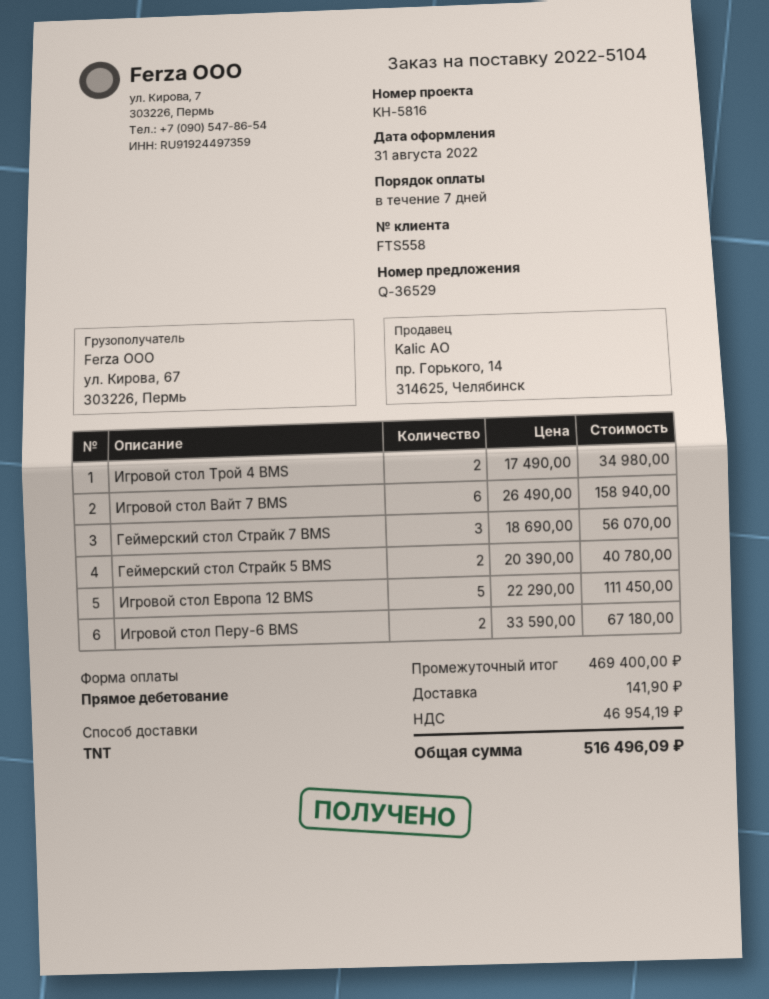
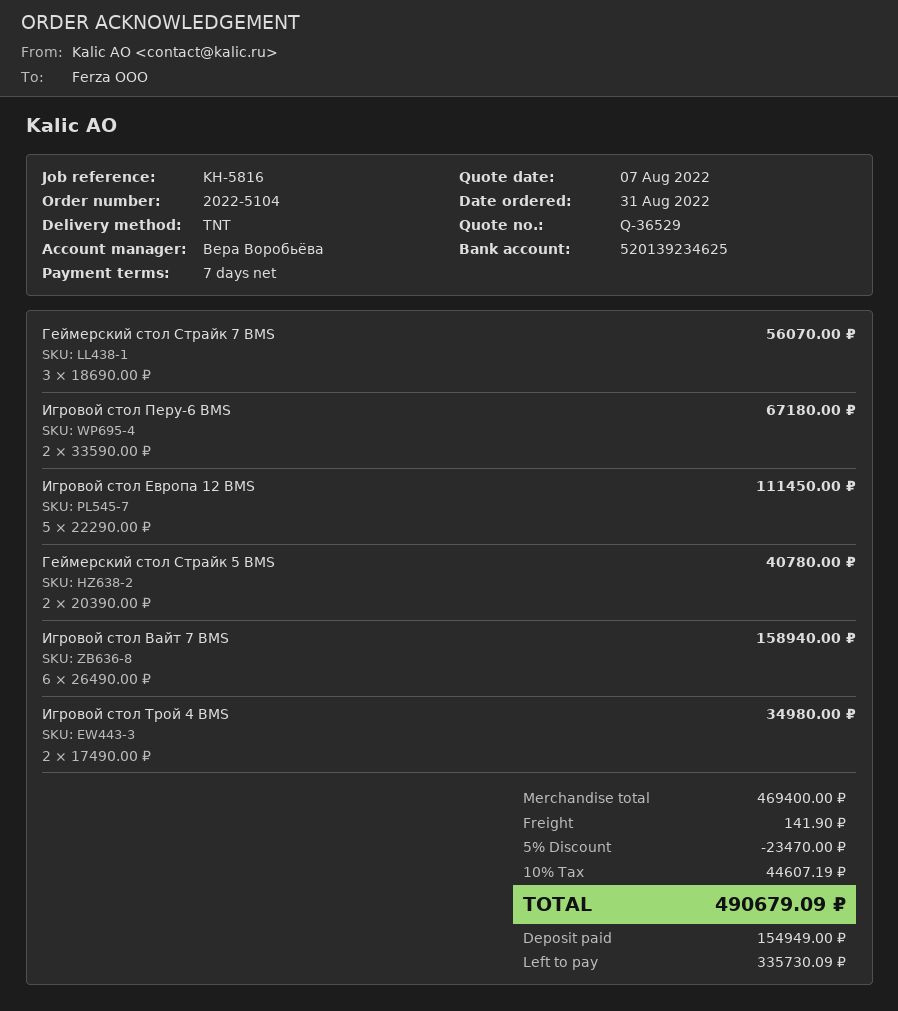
discount: none -> 5% = 23470.00
tax: 46954.19 -> 44607.19
total: 516496.09 -> 490679.09

